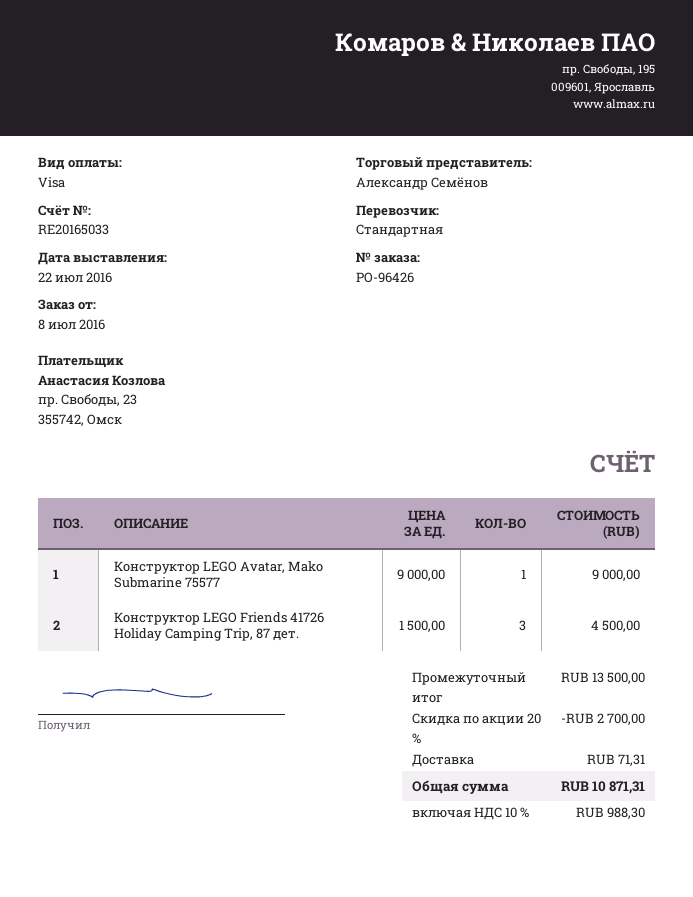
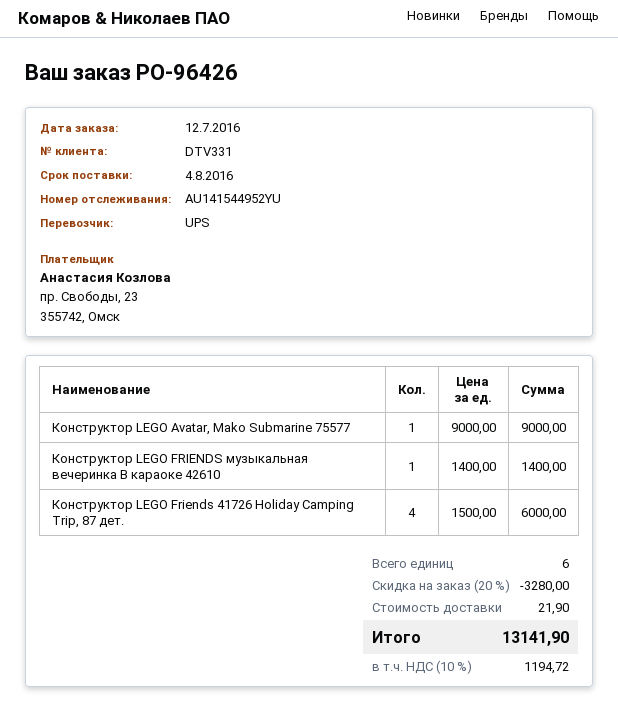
order date: 2016-07-08 -> 2016-07-12
shipping method: standard -> UPS
Конструктор LEGO Friends 41726 Holiday Camping Trip, 87 дет.: 3 x 1500.00 = 4500.00 -> 4 x 1500.00 = 6000.00
Конструктор LEGO FRIENDS музыкальная вечеринка В караоке 42610: none -> 1 x 1400.00 = 1400.00
discount: 20% = 2700.00 -> 20% = 3280.00
shipping: 71.31 -> 21.90
tax: 10% = 988.30 -> 10% = 1194.72
total: 10871.31 -> 13141.90

